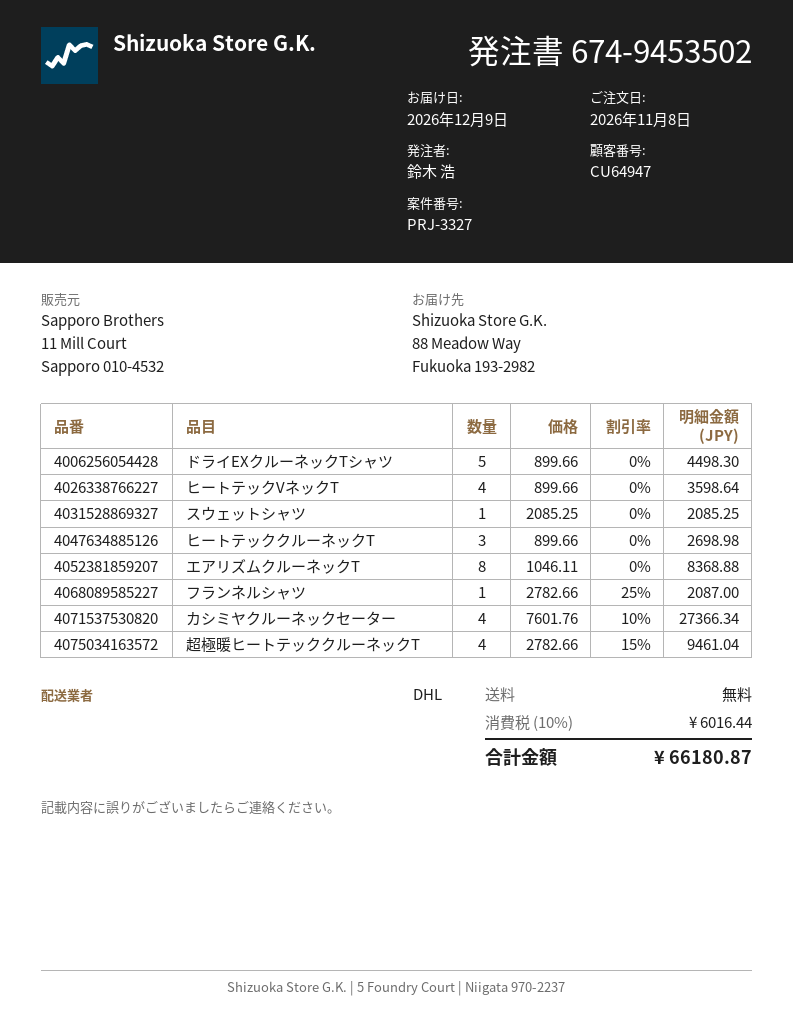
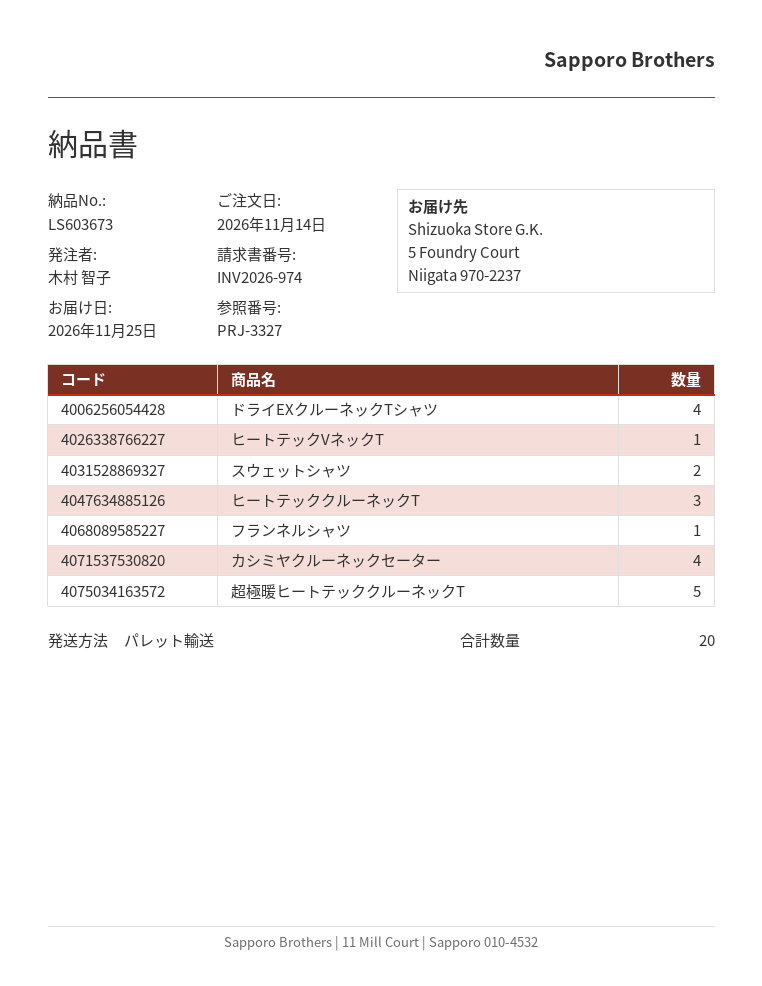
order date: 2026-11-08 -> 2026-11-14
delivery date: 2026-12-09 -> 2026-11-25
ordered by: 鈴木 浩 -> 木村 智子
shipping method: DHL -> pallet freight
ship to: 88 Meadow Way, Fukuoka 193-2982 -> 5 Foundry Court, Niigata 970-2237
ドライEXクルーネックTシャツ: 5 -> 4
ヒートテックVネックT: 4 -> 1
スウェットシャツ: 1 -> 2
エアリズムクルーネックT: 8 -> none
超極暖ヒートテッククルーネックT: 4 -> 5

